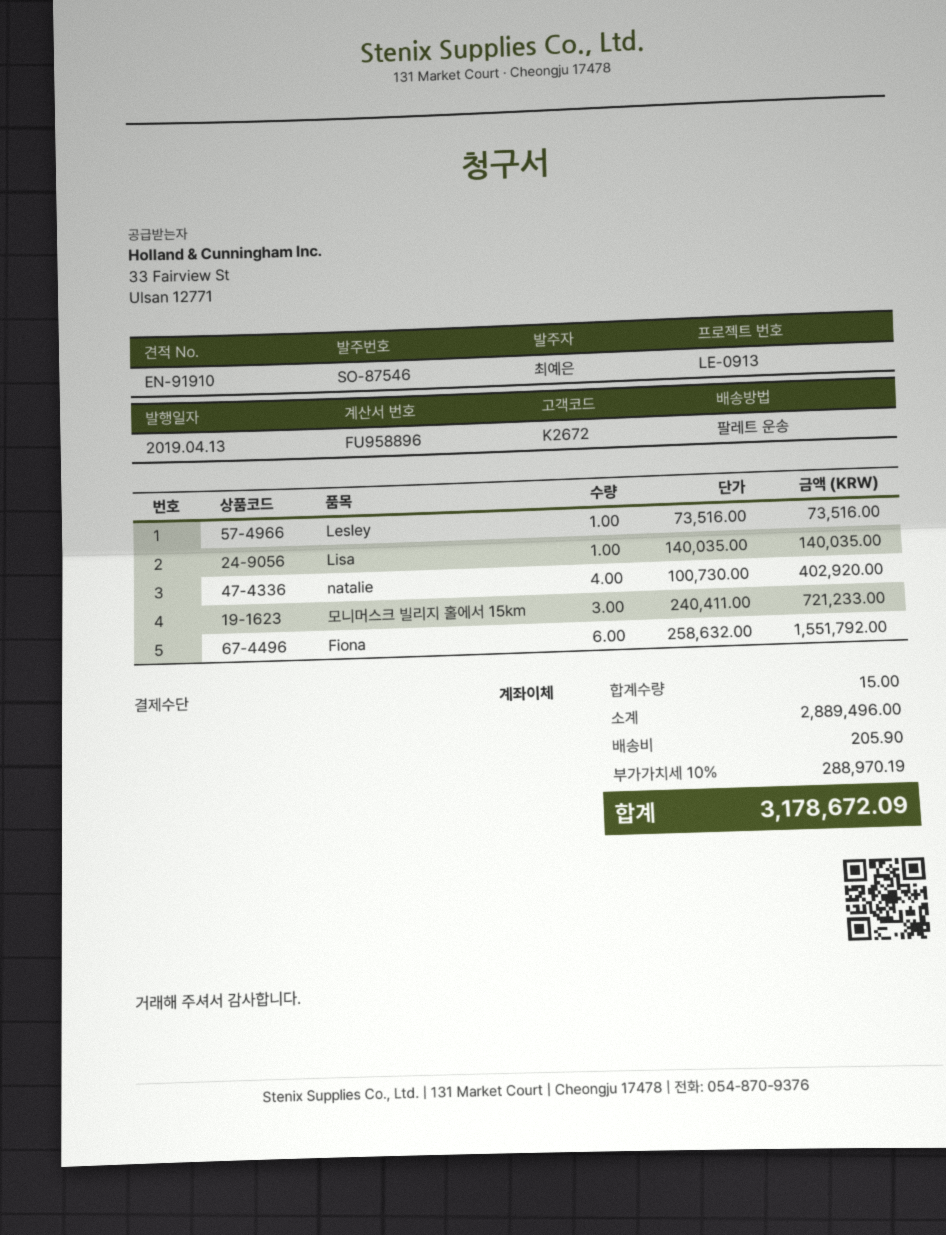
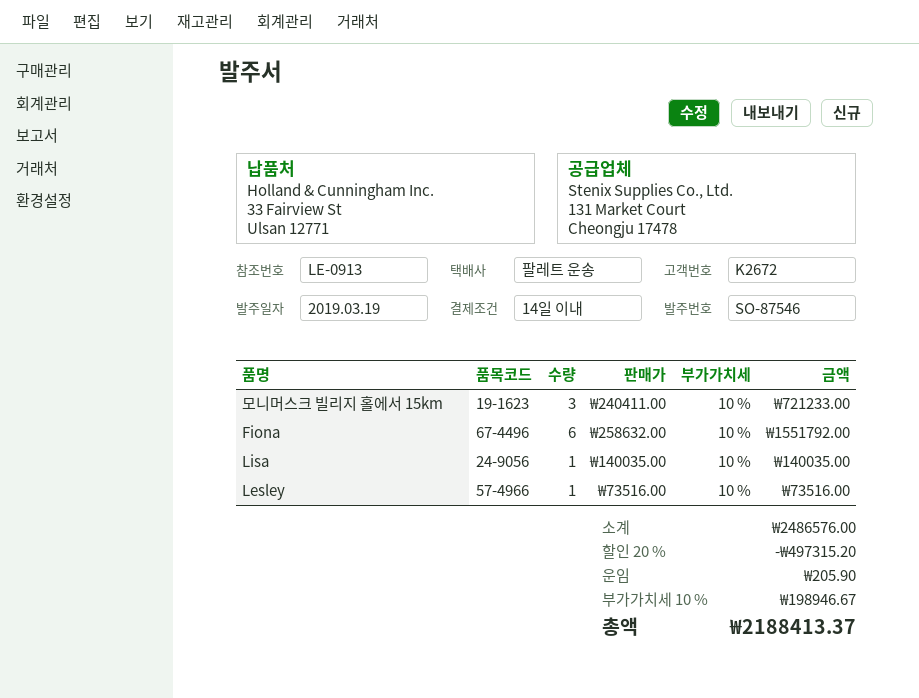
natalie: 4 x 100730.00 = 402920.00 -> none
subtotal: 2889496.00 -> 2486576.00
discount: none -> 20% = 497315.20
tax: 10% = 288970.19 -> 10% = 198946.67
total: 3178672.09 -> 2188413.37

